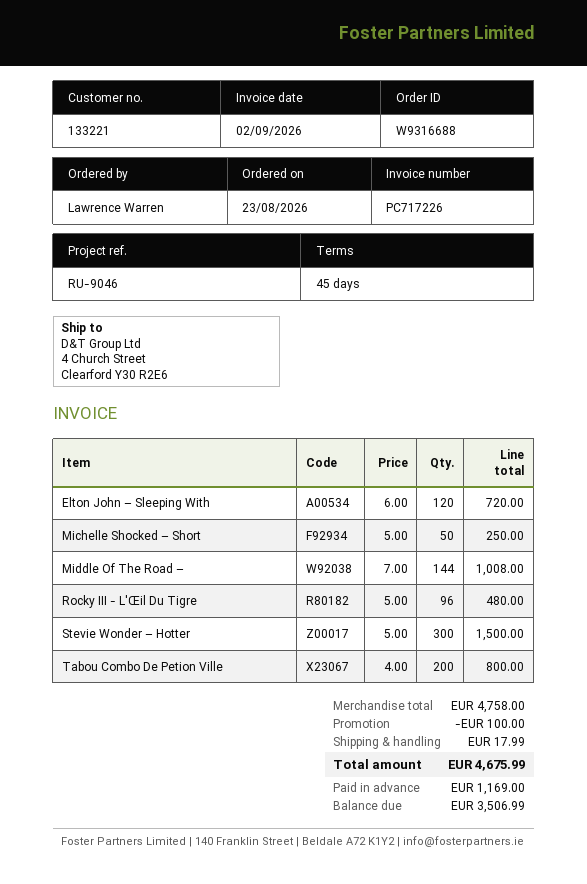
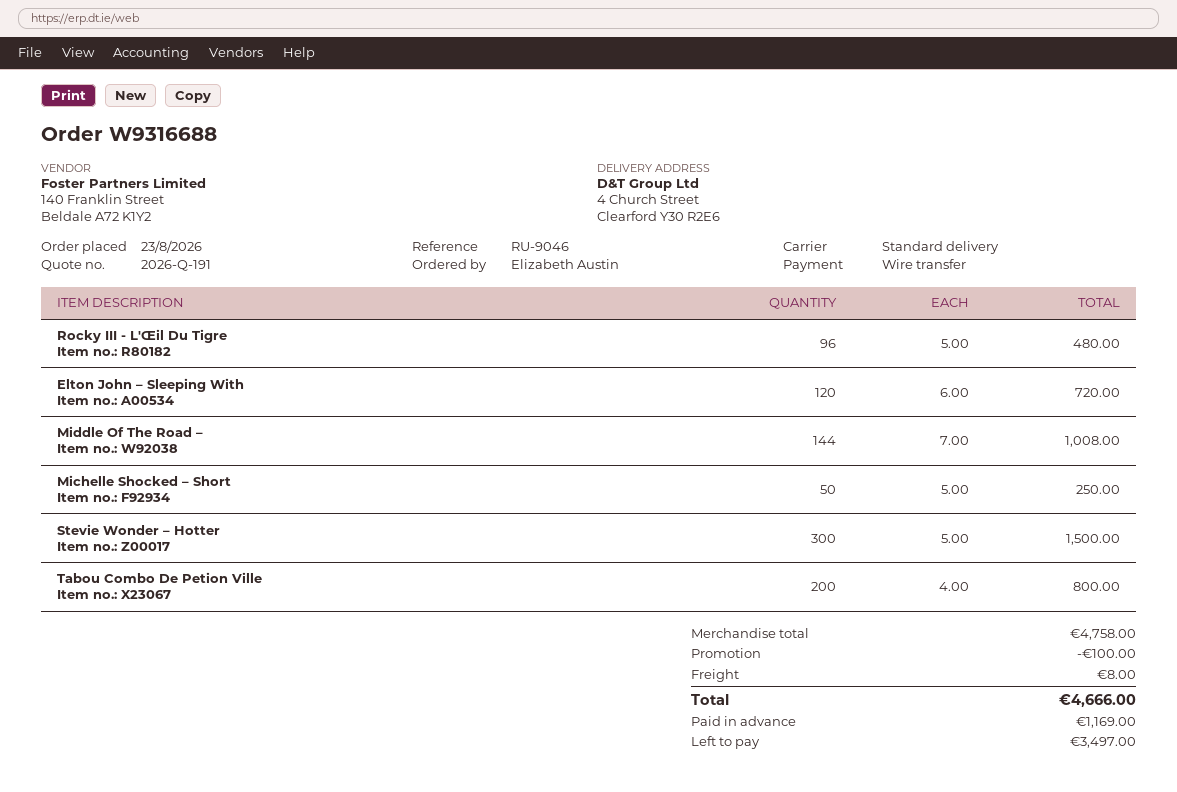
ordered by: Lawrence Warren -> Elizabeth Austin
shipping: 17.99 -> 8.00
total: 4675.99 -> 4666.00
balance: 3506.99 -> 3497.00

